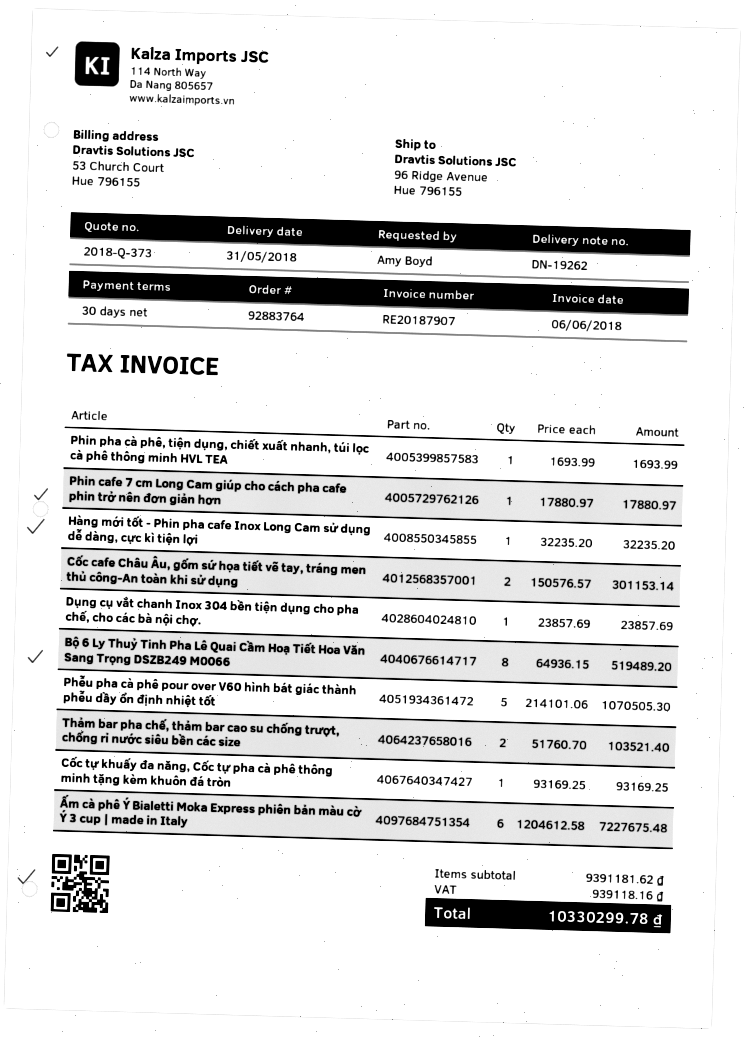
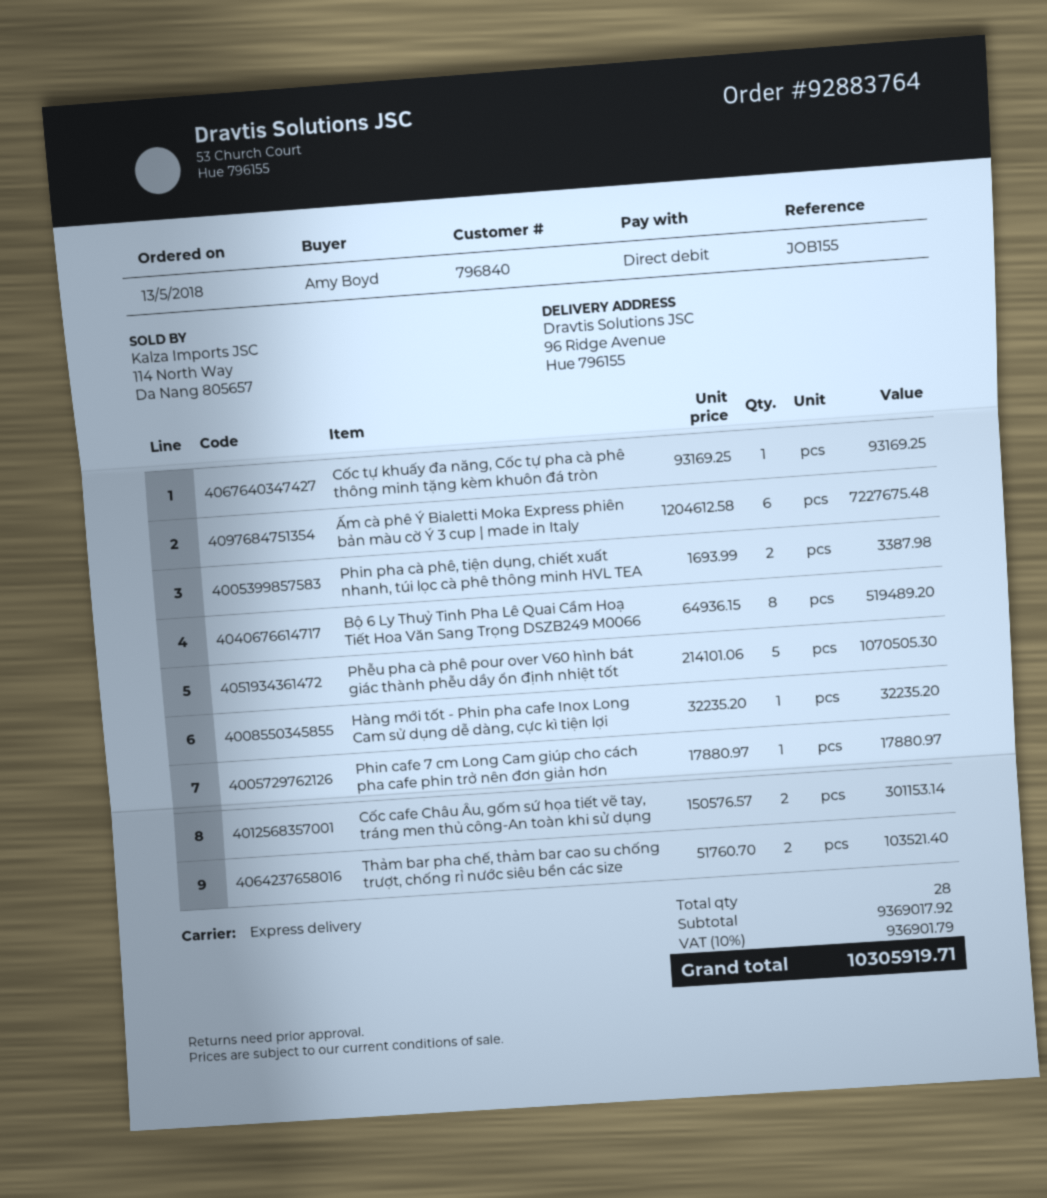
Phin pha cà phê, tiện dụng, chiết xuất nhanh, túi lọc cà phê thông minh HVL TEA: 1 x 1693.99 = 1693.99 -> 2 x 1693.99 = 3387.98
Dụng cụ vắt chanh Inox 304 bền tiện dụng cho pha chế, cho các bà nội chợ.: 1 x 23857.69 = 23857.69 -> none
subtotal: 9391181.62 -> 9369017.92
tax: 939118.16 -> 936901.79
total: 10330299.78 -> 10305919.71

